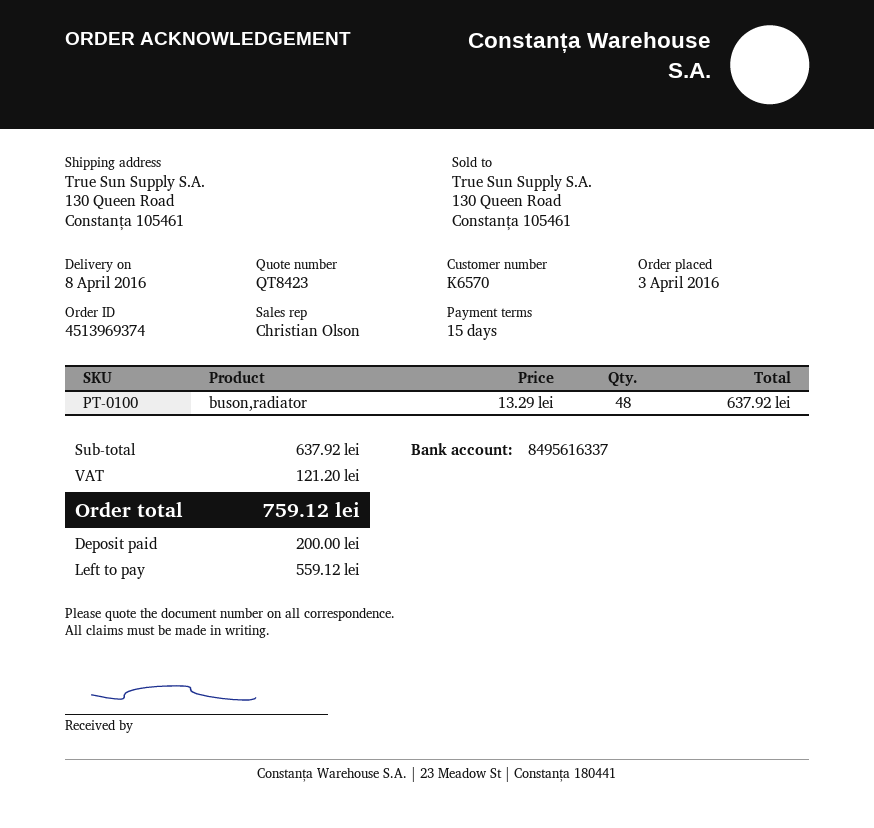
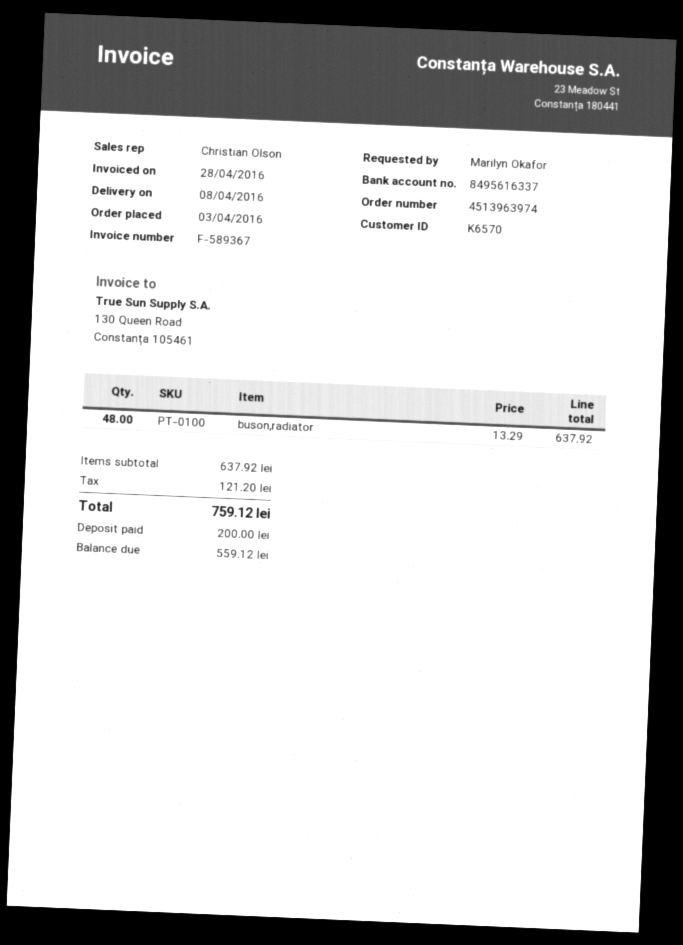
order number: 4513969374 -> 4513963974

